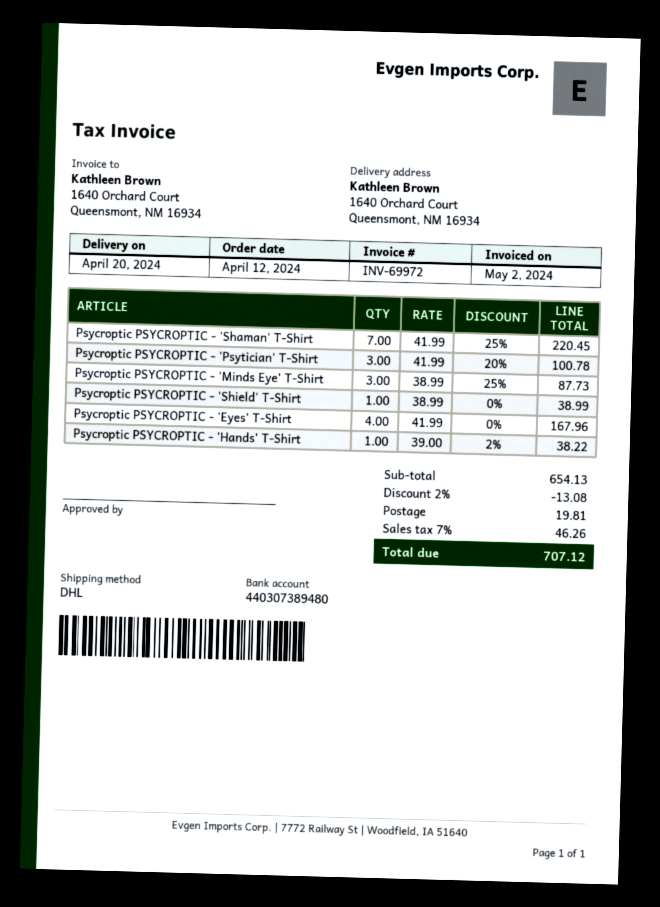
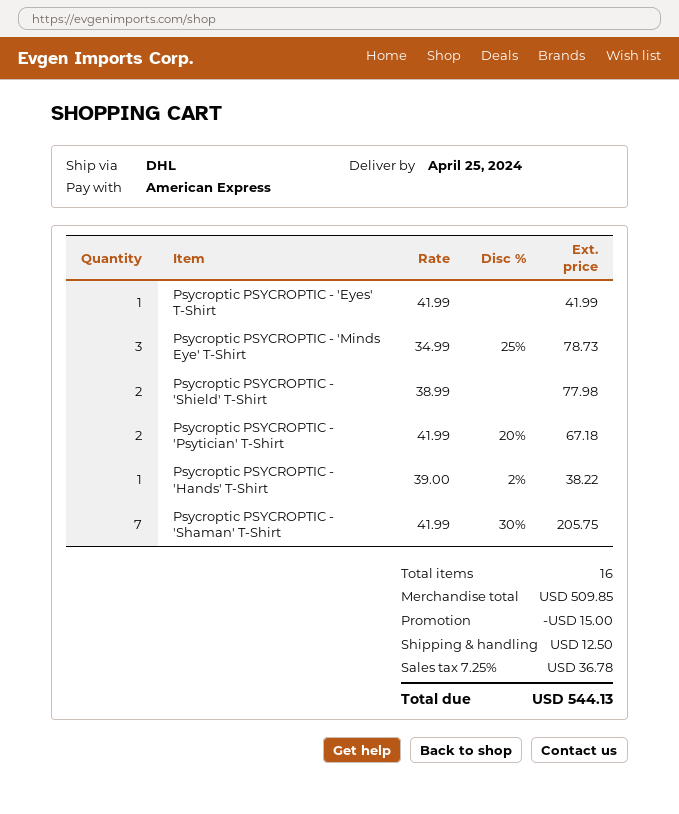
delivery date: 2024-04-20 -> 2024-04-25
Psycroptic PSYCROPTIC - 'Shaman' T-Shirt: 7 x 41.99 - 25% = 220.45 -> 7 x 41.99 - 30% = 205.75
Psycroptic PSYCROPTIC - 'Psytician' T-Shirt: 3 x 41.99 - 20% = 100.78 -> 2 x 41.99 - 20% = 67.18
Psycroptic PSYCROPTIC - 'Minds Eye' T-Shirt: 3 x 38.99 - 25% = 87.73 -> 3 x 34.99 - 25% = 78.73
Psycroptic PSYCROPTIC - 'Shield' T-Shirt: 1 x 38.99 = 38.99 -> 2 x 38.99 = 77.98
Psycroptic PSYCROPTIC - 'Eyes' T-Shirt: 4 x 41.99 = 167.96 -> 1 x 41.99 = 41.99
subtotal: 654.13 -> 509.85
discount: 13.08 -> 15.00
shipping: 19.81 -> 12.50
tax: 7% = 46.26 -> 7.25% = 36.78
total: 707.12 -> 544.13

